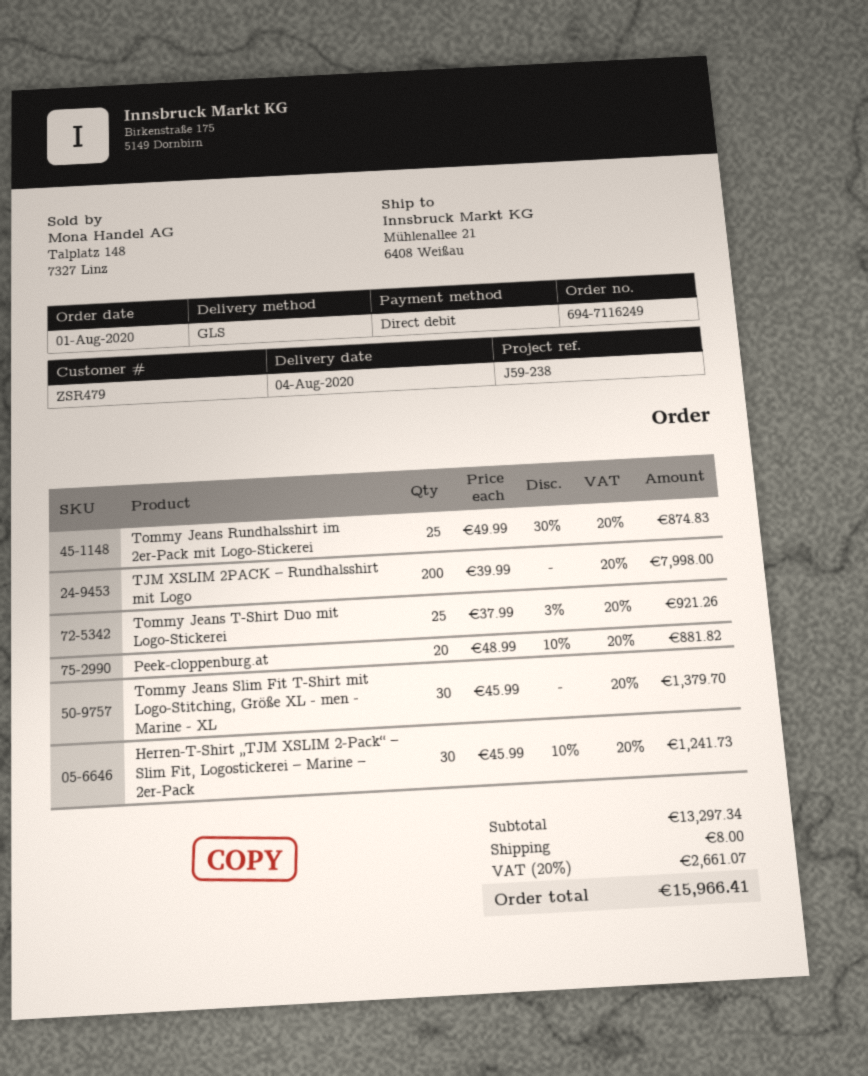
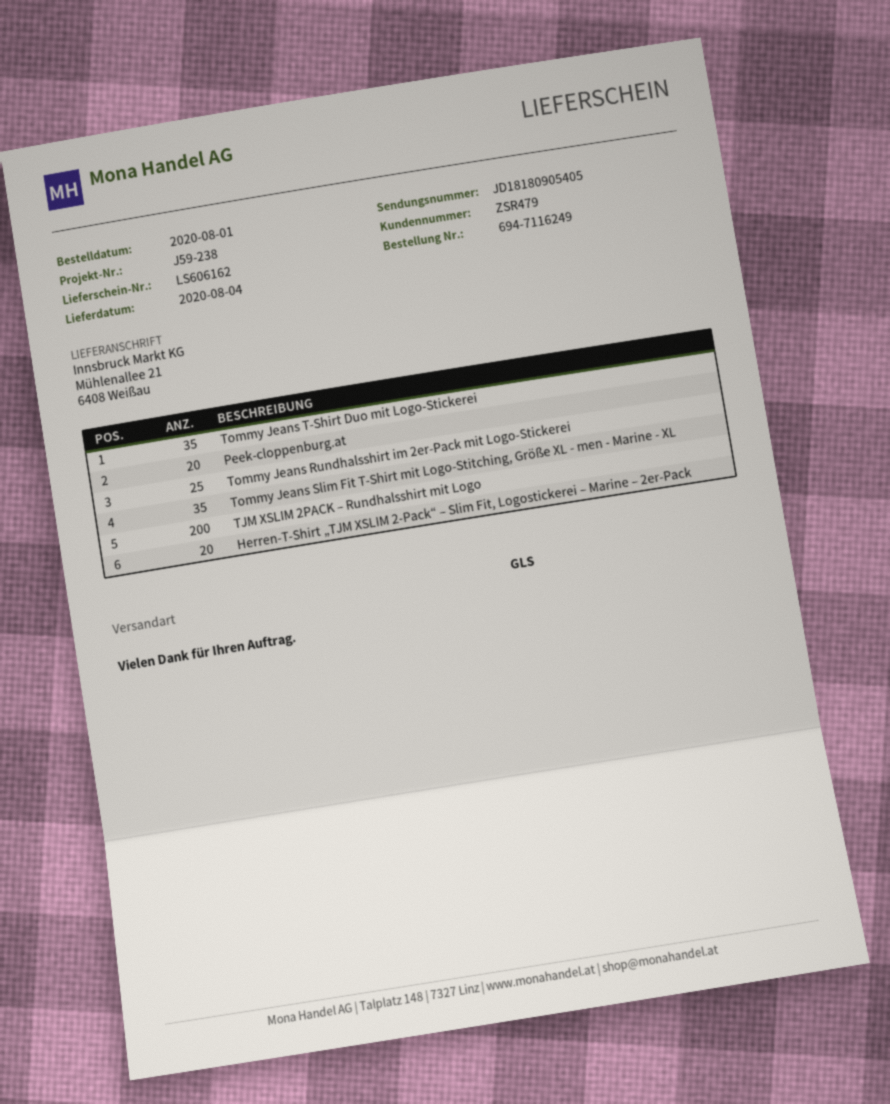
Tommy Jeans T-Shirt Duo mit Logo-Stickerei: 25 -> 35
Tommy Jeans Slim Fit T-Shirt mit Logo-Stitching, Größe XL - men - Marine - XL: 30 -> 35
Herren‑T-Shirt „TJM XSLIM 2‑Pack“ – Slim Fit, Logostickerei – Marine – 2er‑Pack: 30 -> 20

